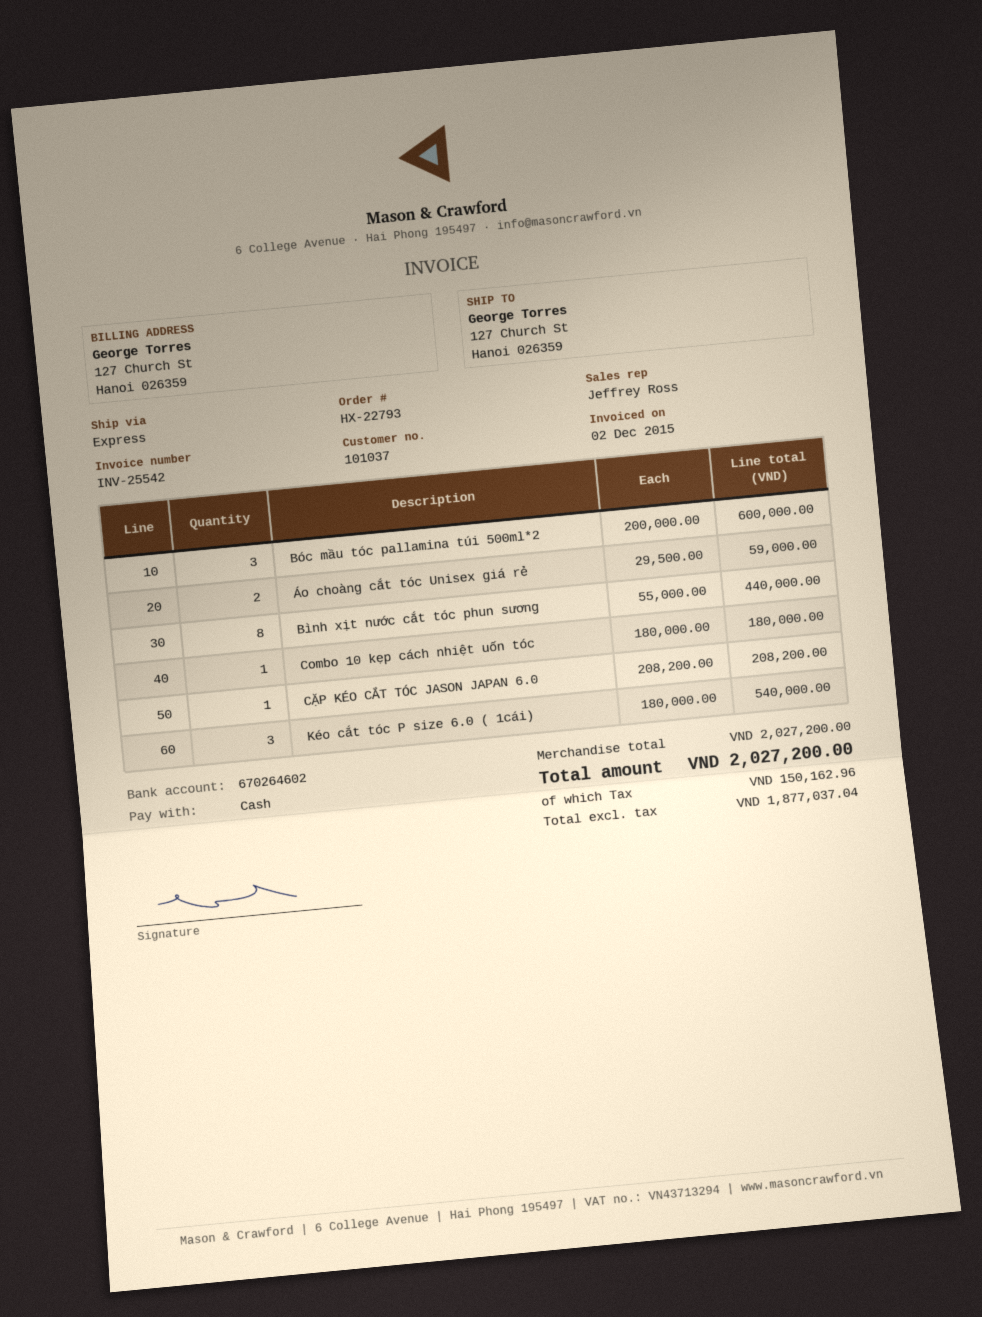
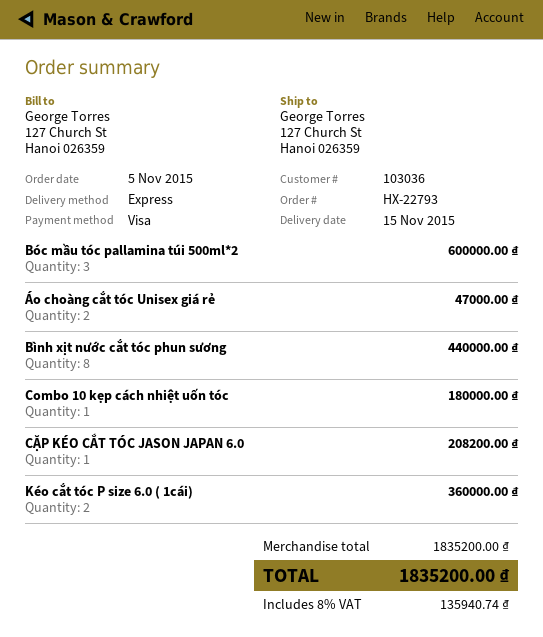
customer number: 101037 -> 103036
payment method: cash -> Visa
Áo choàng cắt tóc Unisex giá rẻ: 2 for 59000.00 -> 2 for 47000.00
Kéo cắt tóc P size 6.0 ( 1cái): 3 for 540000.00 -> 2 for 360000.00
subtotal: 2027200.00 -> 1835200.00
tax: 150162.96 -> 135940.74
total: 2027200.00 -> 1835200.00

